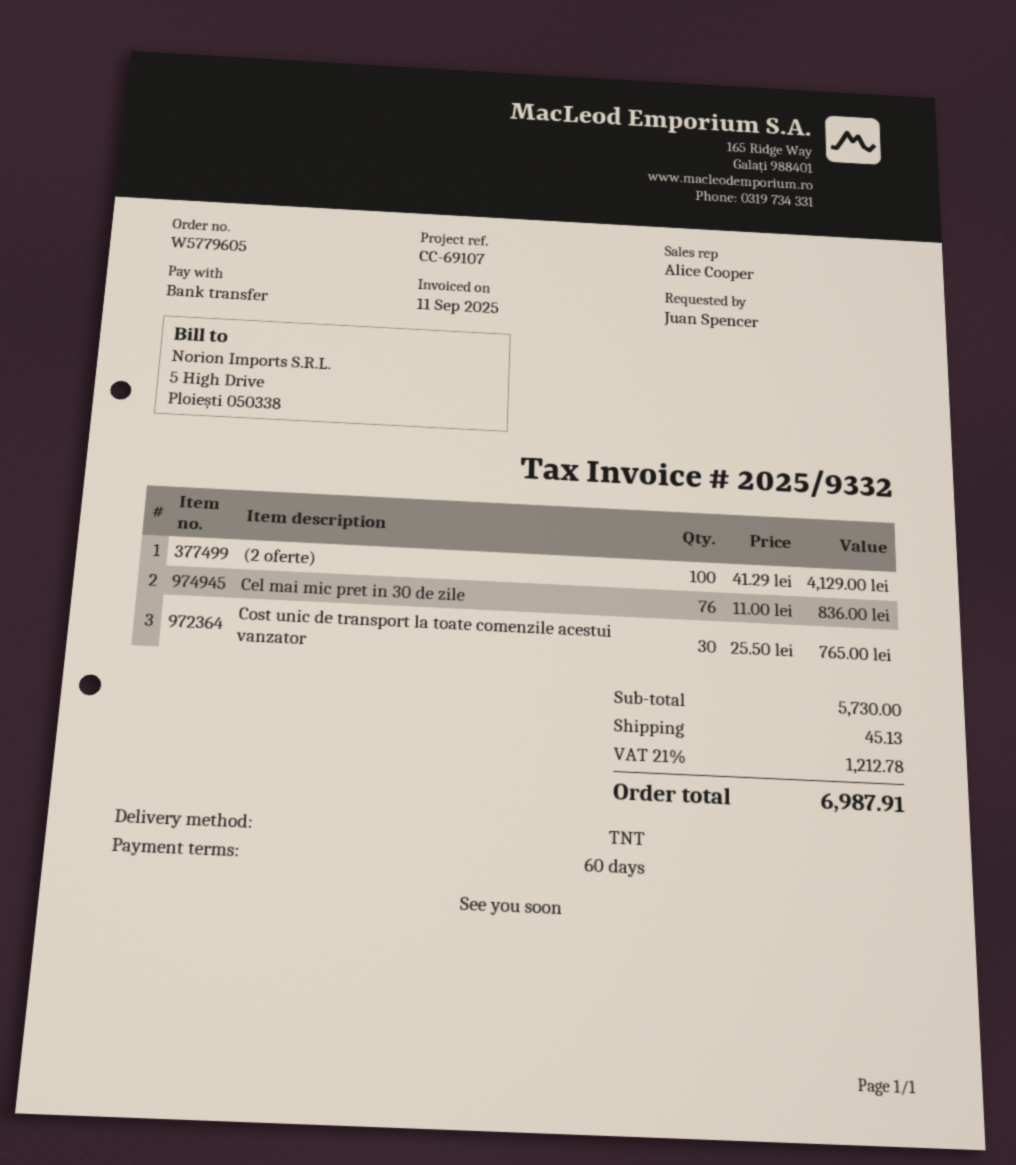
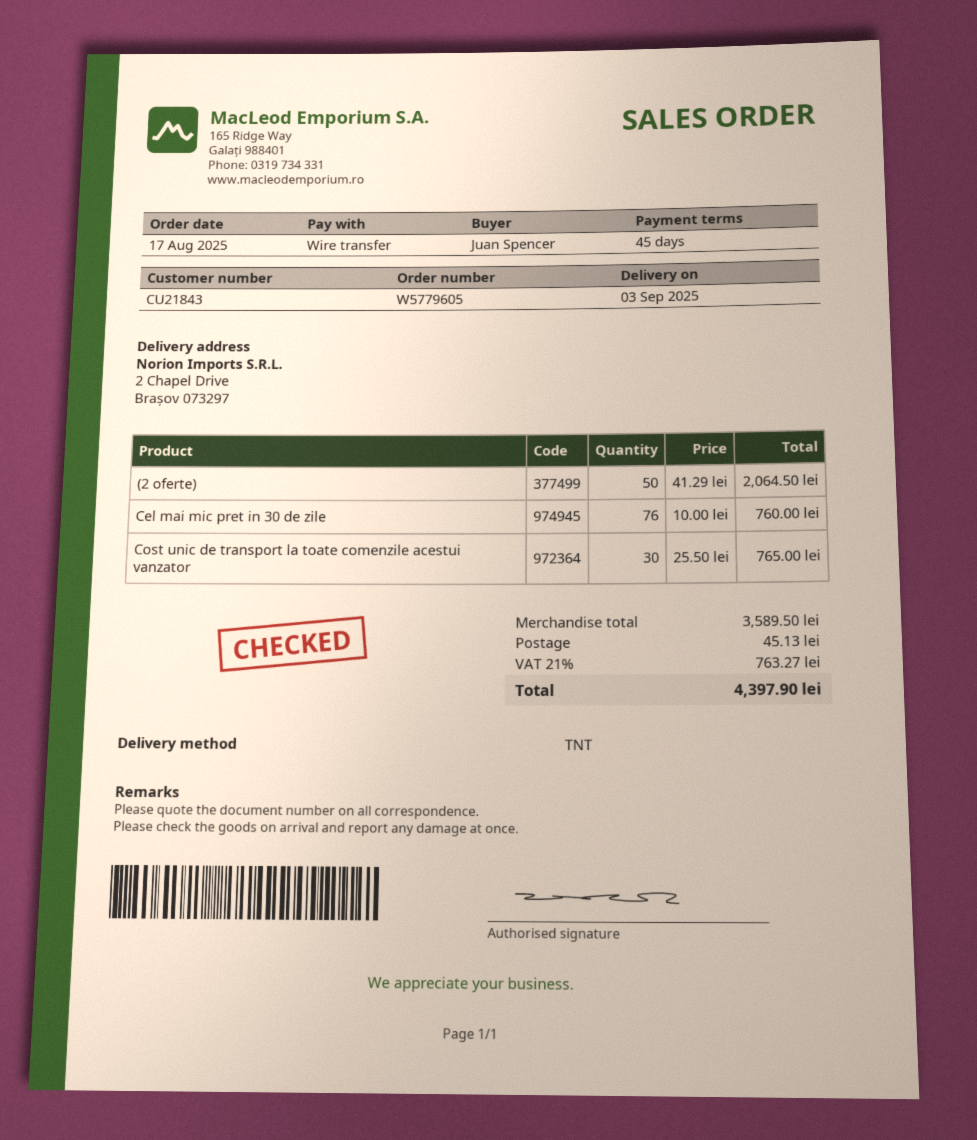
payment terms: 60 days -> 45 days
(2 oferte): 100 x 41.29 = 4129.00 -> 50 x 41.29 = 2064.50
Cel mai mic pret in 30 de zile: 76 x 11.00 = 836.00 -> 76 x 10.00 = 760.00
subtotal: 5730.00 -> 3589.50
tax: 21% = 1212.78 -> 21% = 763.27
total: 6987.91 -> 4397.90

